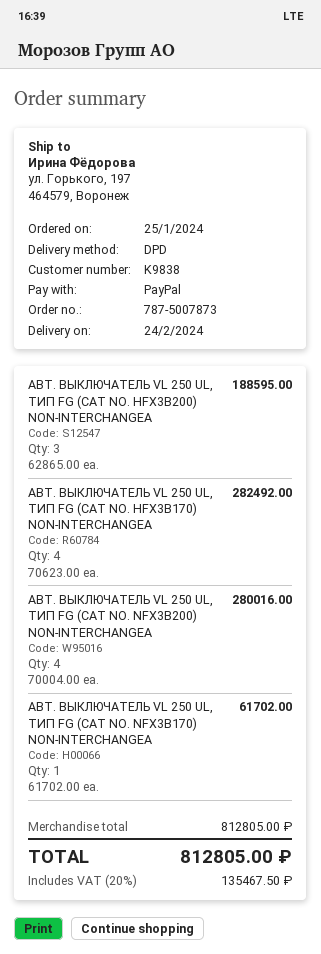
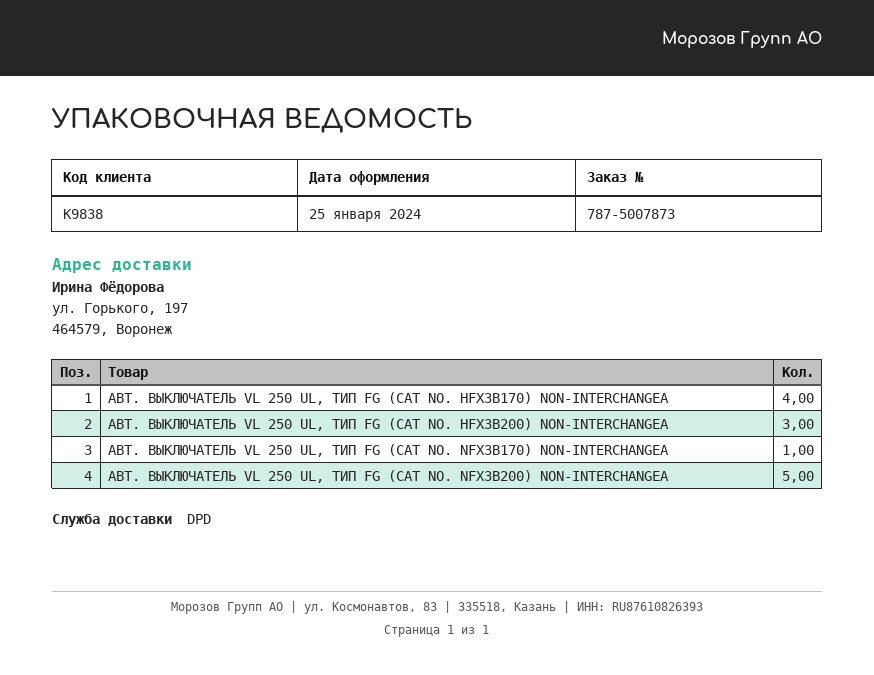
АВТ. ВЫКЛЮЧАТЕЛЬ VL 250 UL, ТИП FG (CAT NO. NFX3B200) NON-INTERCHANGEA: 4 -> 5

